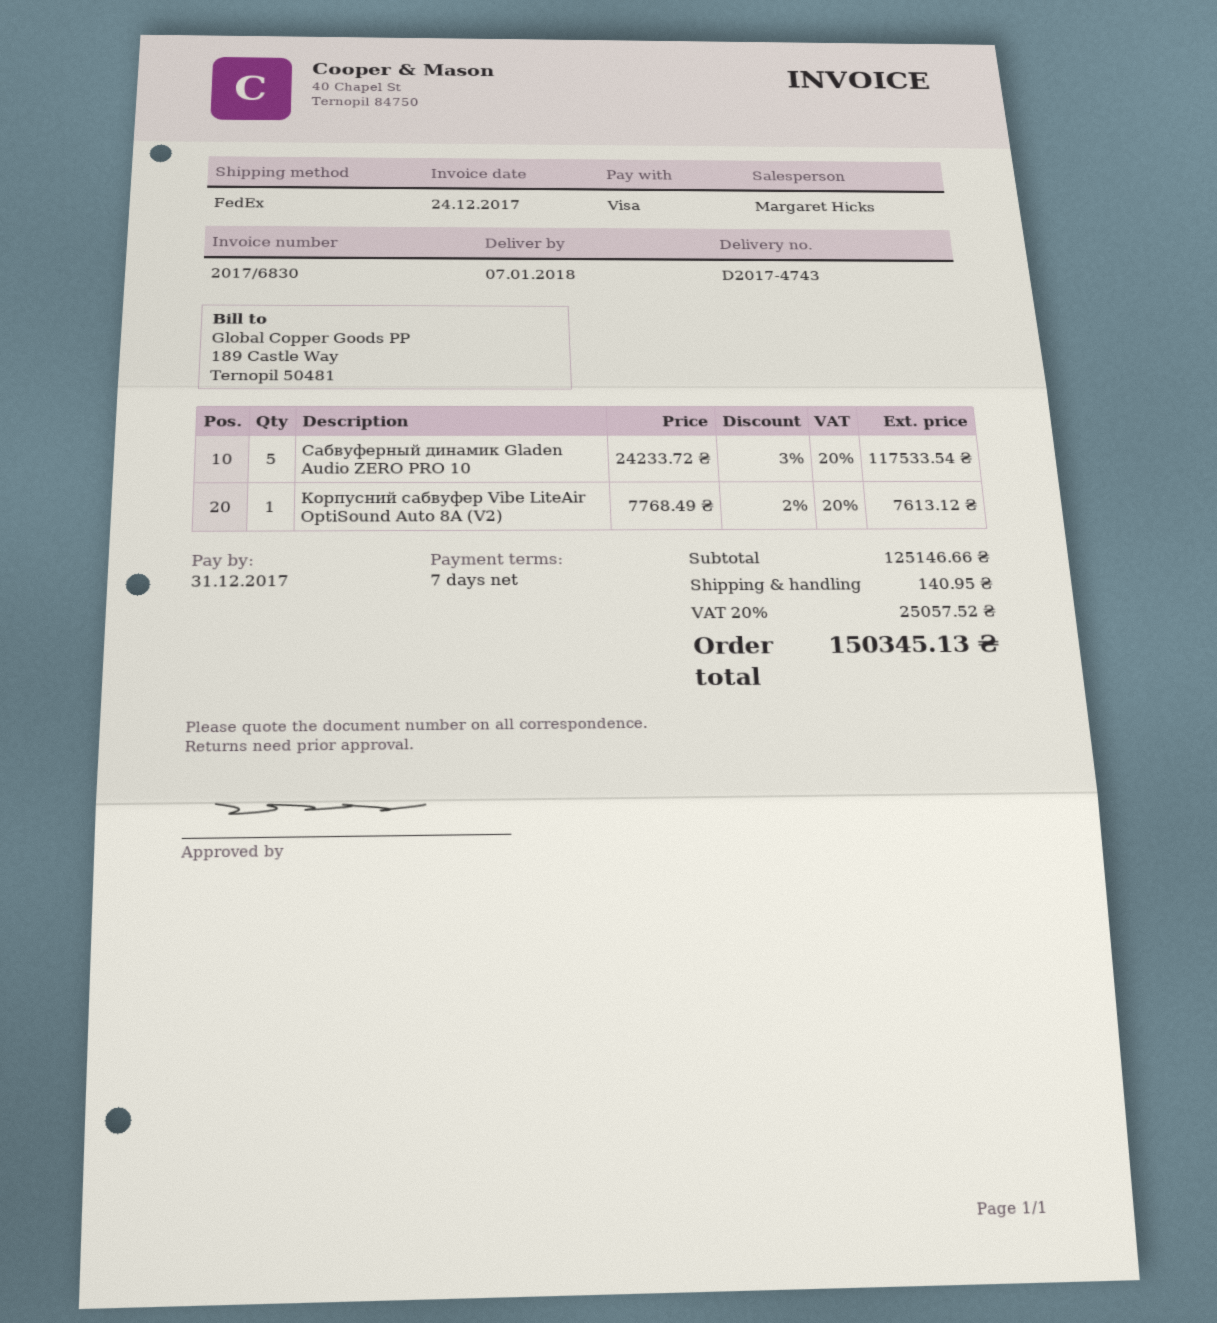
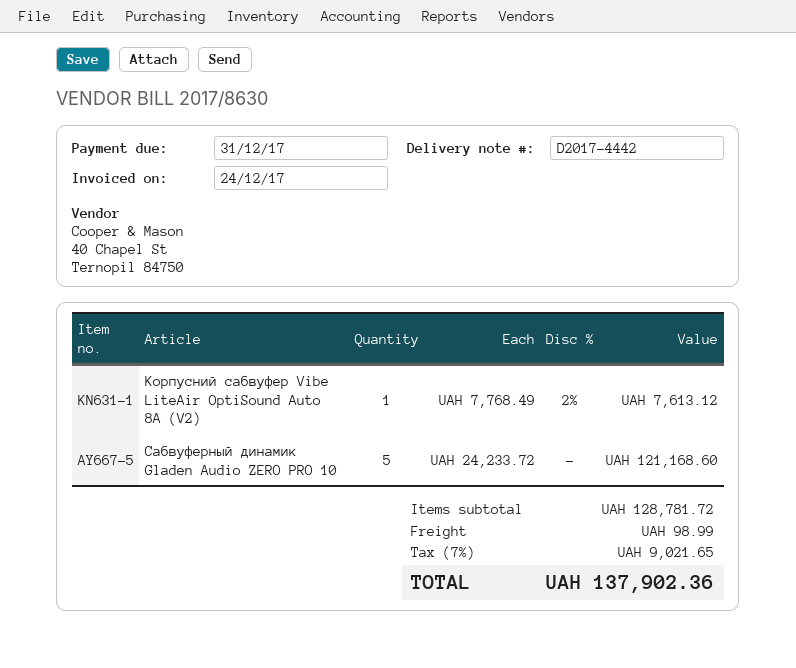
delivery note number: D2017-4743 -> D2017-4442
invoice number: 2017/6830 -> 2017/8630
Сабвуферный динамик Gladen Audio ZERO PRO 10: 5 x 24233.72 - 3% = 117533.54 -> 5 x 24233.72 = 121168.60
subtotal: 125146.66 -> 128781.72
shipping: 140.95 -> 98.99
tax: 20% = 25057.52 -> 7% = 9021.65
total: 150345.13 -> 137902.36

